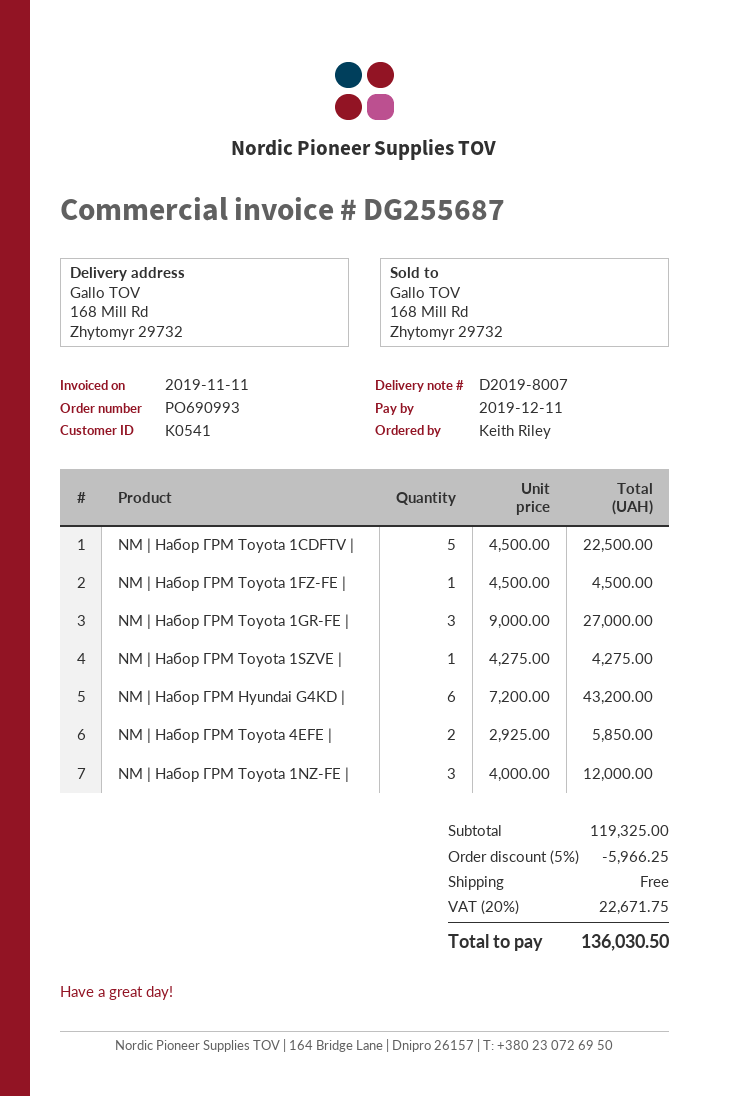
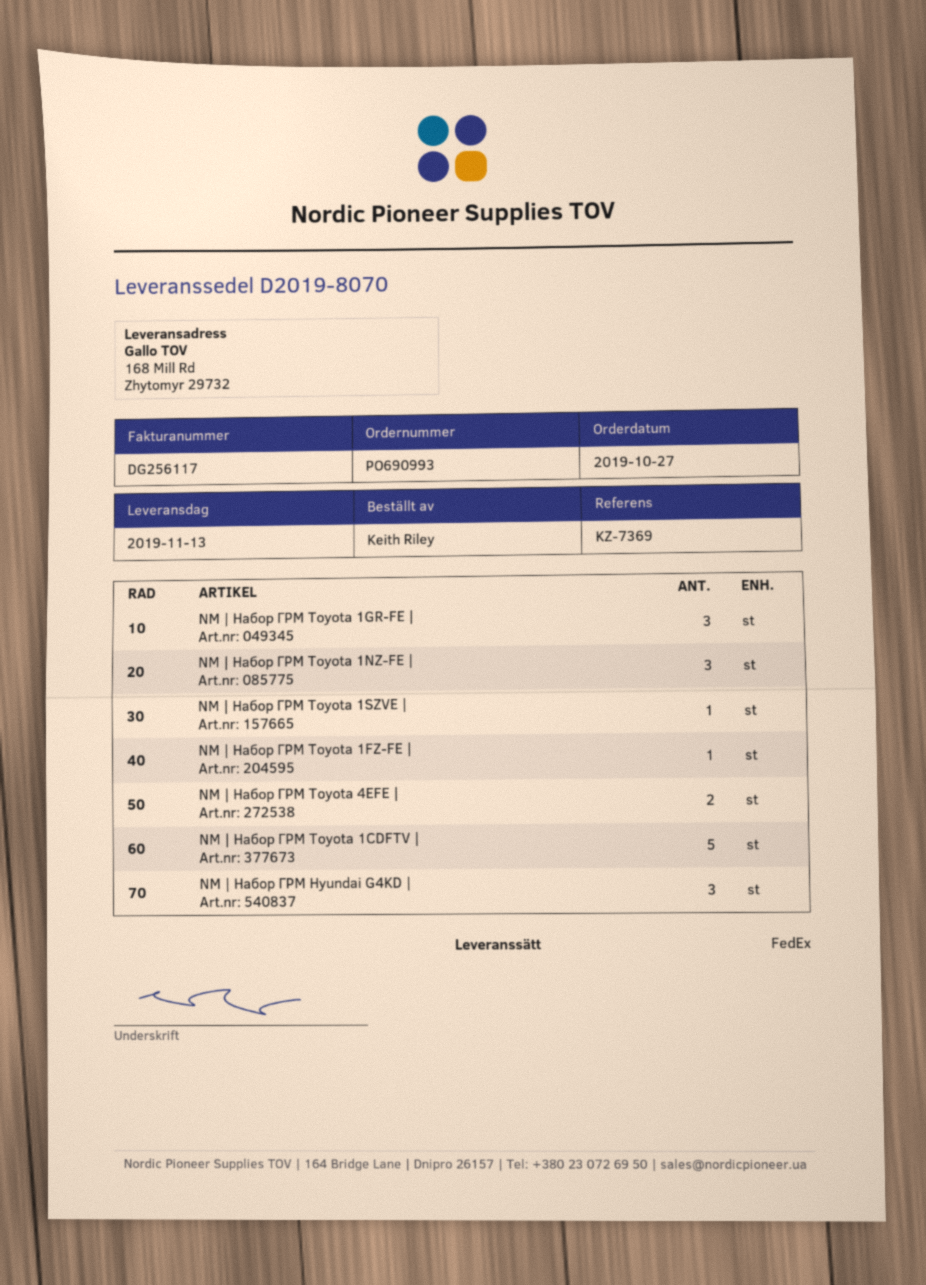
delivery note number: D2019-8007 -> D2019-8070
invoice number: DG255687 -> DG256117
NM | Набор ГРМ Hyundai G4KD |: 6 -> 3

